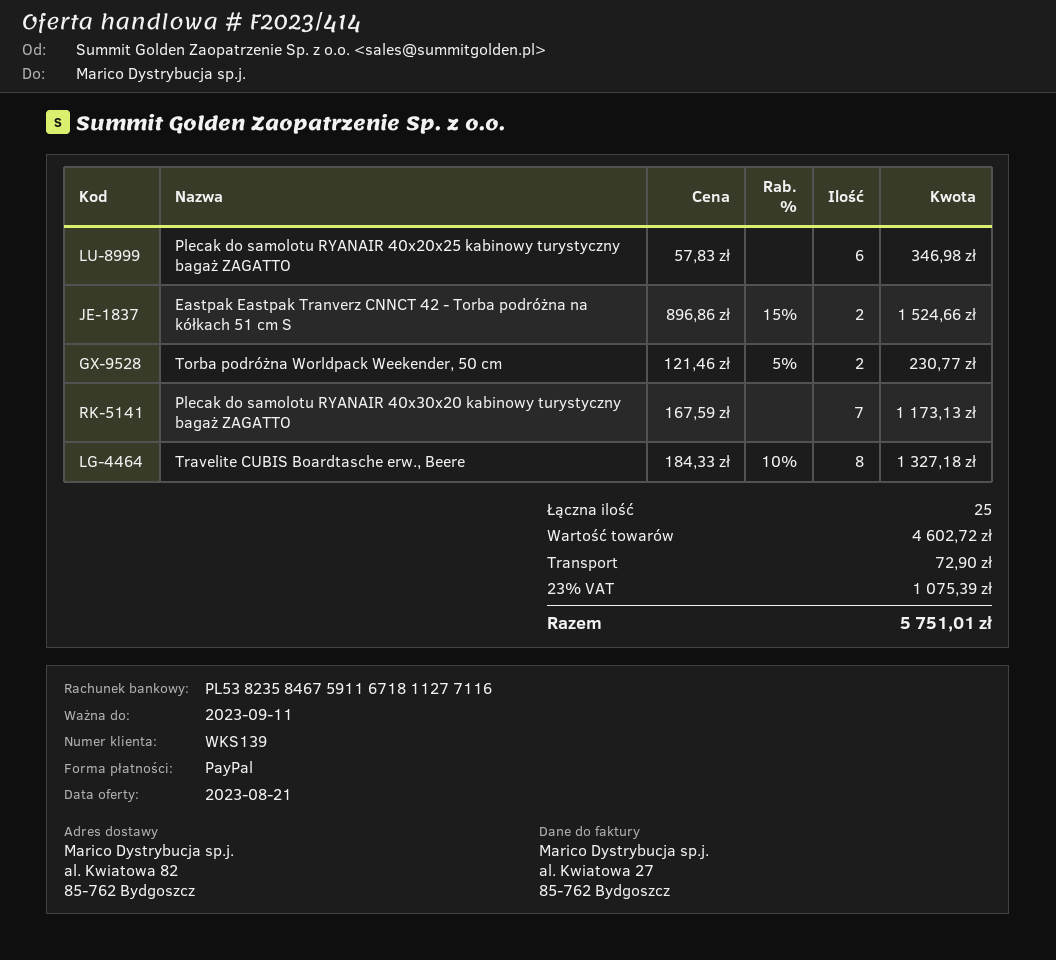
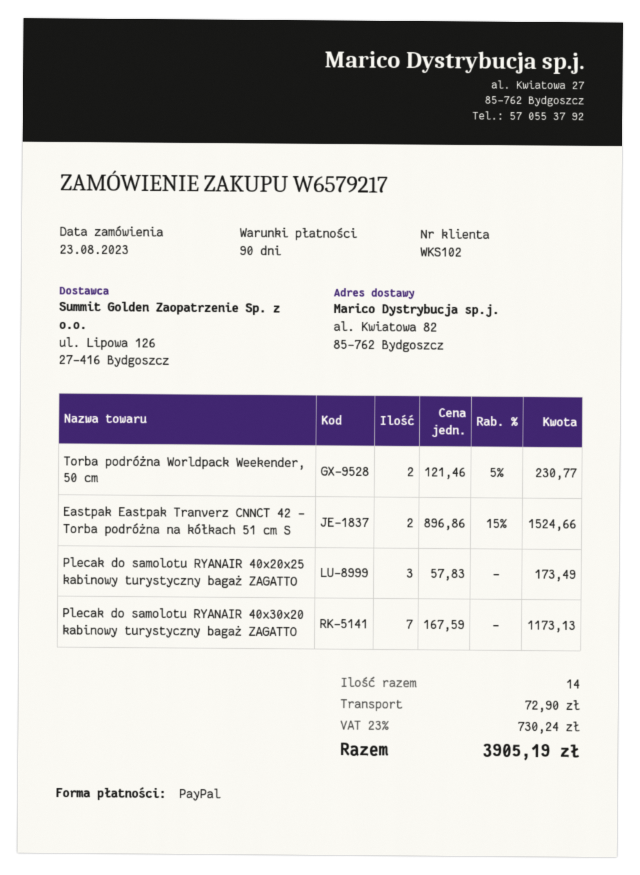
customer number: WKS139 -> WKS102
Plecak do samolotu RYANAIR 40x20x25 kabinowy turystyczny bagaż ZAGATTO: 6 x 57.83 = 346.98 -> 3 x 57.83 = 173.49
Travelite CUBIS Boardtasche erw., Beere: 8 x 184.33 - 10% = 1327.18 -> none
total quantity: 25 -> 14
tax: 23% = 1075.39 -> 23% = 730.24
total: 5751.01 -> 3905.19

